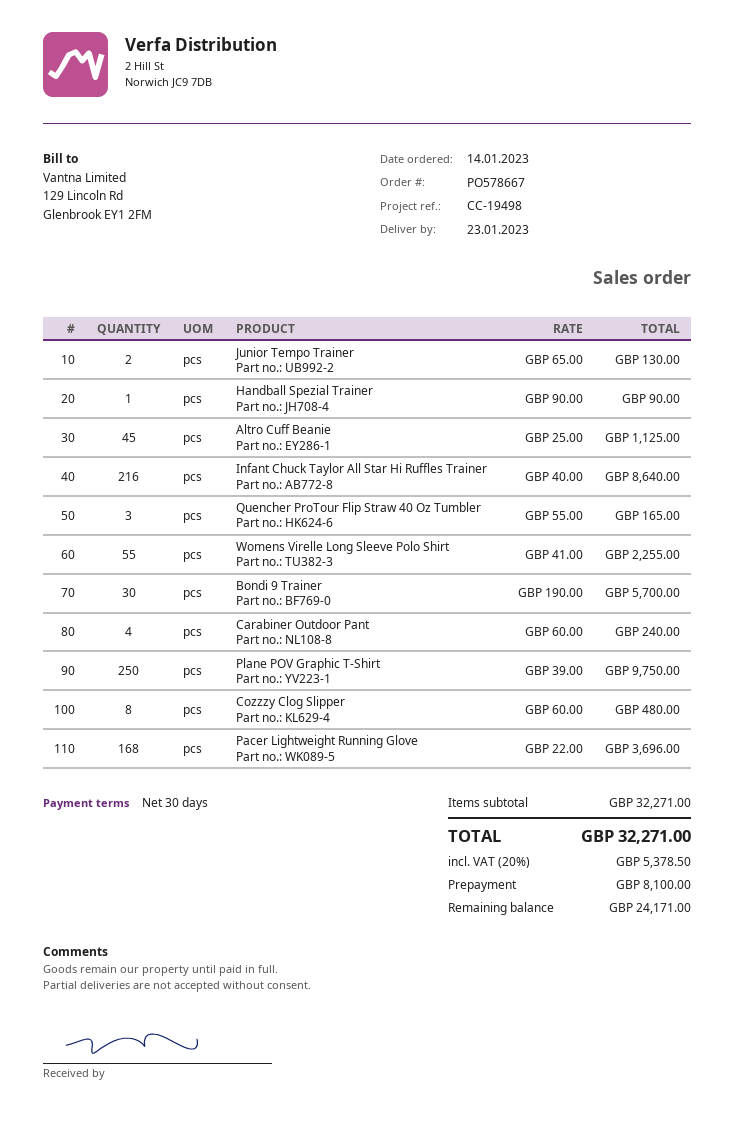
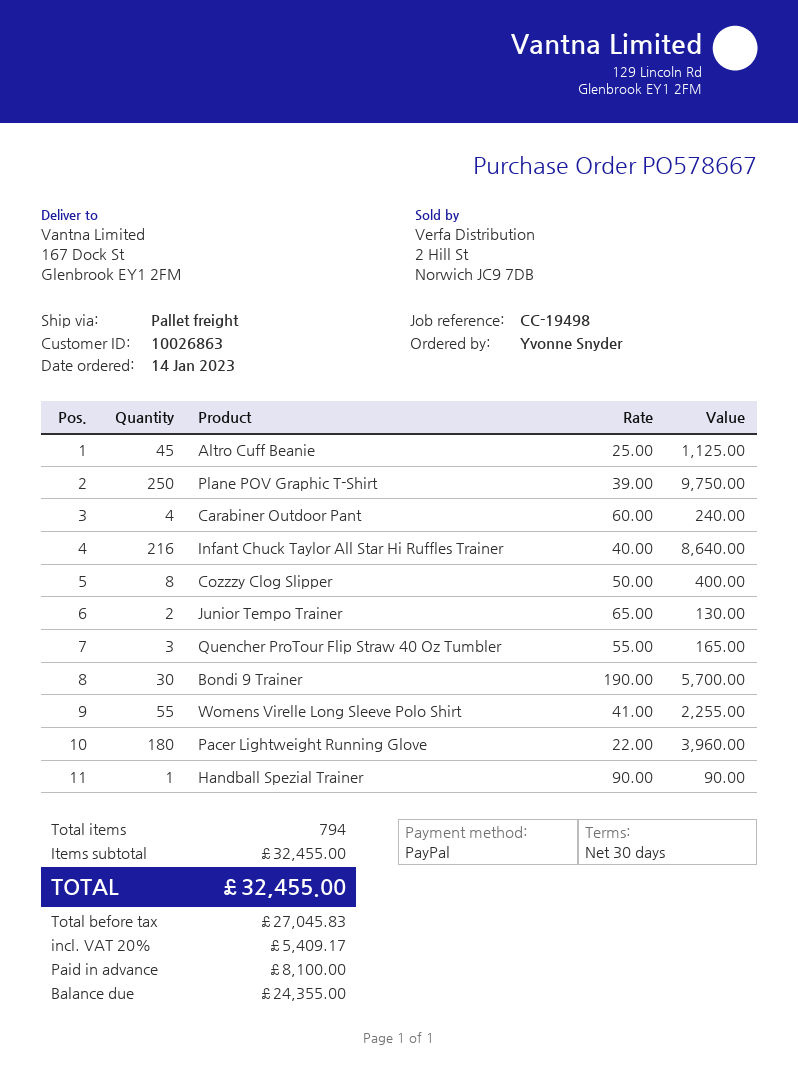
Cozzzy Clog Slipper: 8 x 60.00 = 480.00 -> 8 x 50.00 = 400.00
Pacer Lightweight Running Glove: 168 x 22.00 = 3696.00 -> 180 x 22.00 = 3960.00
subtotal: 32271.00 -> 32455.00
tax: 20% = 5378.50 -> 20% = 5409.17
total: 32271.00 -> 32455.00
balance: 24171.00 -> 24355.00

